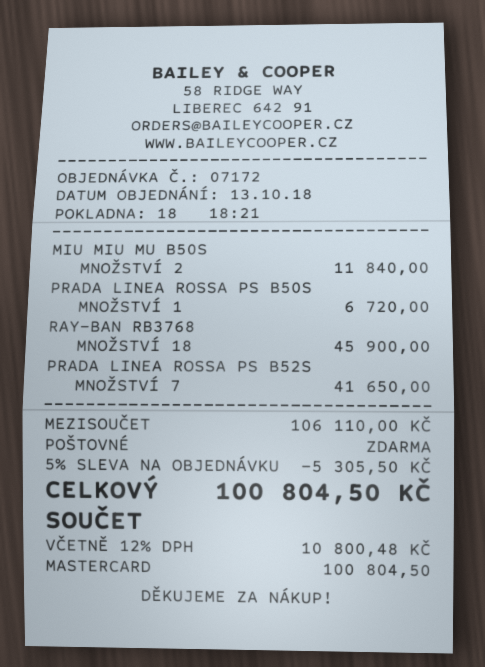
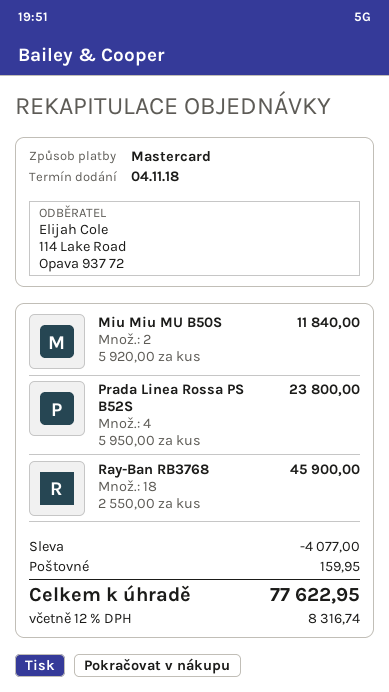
PRADA LINEA ROSSA PS B50S: 1 for 6720.00 -> none
PRADA LINEA ROSSA PS B52S: 7 for 41650.00 -> 4 for 23800.00
discount: 5305.50 -> 4077.00
shipping: 0.00 -> 159.95
tax: 12% = 10800.48 -> 12% = 8316.74
total: 100804.50 -> 77622.95

